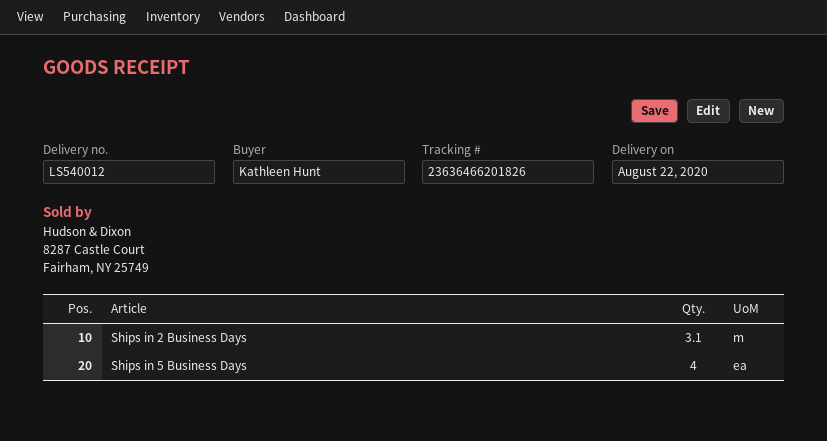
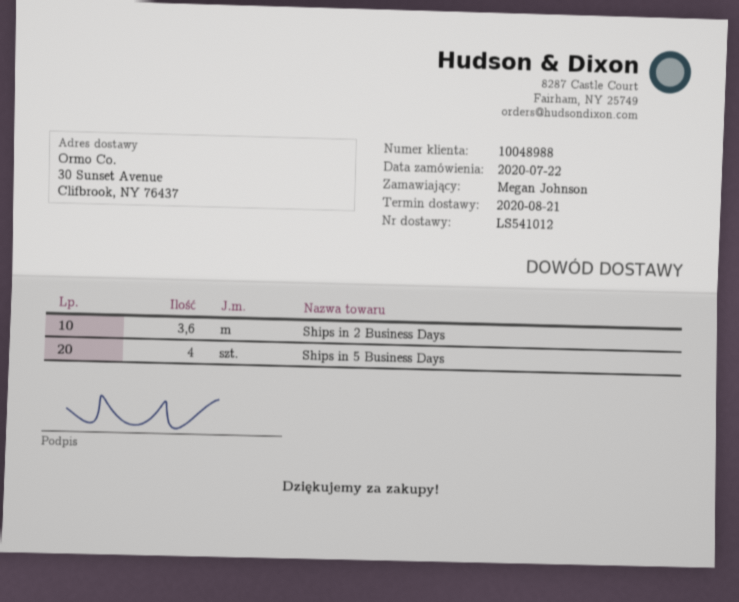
delivery note number: LS540012 -> LS541012
delivery date: 2020-08-22 -> 2020-08-21
ordered by: Kathleen Hunt -> Megan Johnson
Ships in 2 Business Days: 3.1 -> 3.6

